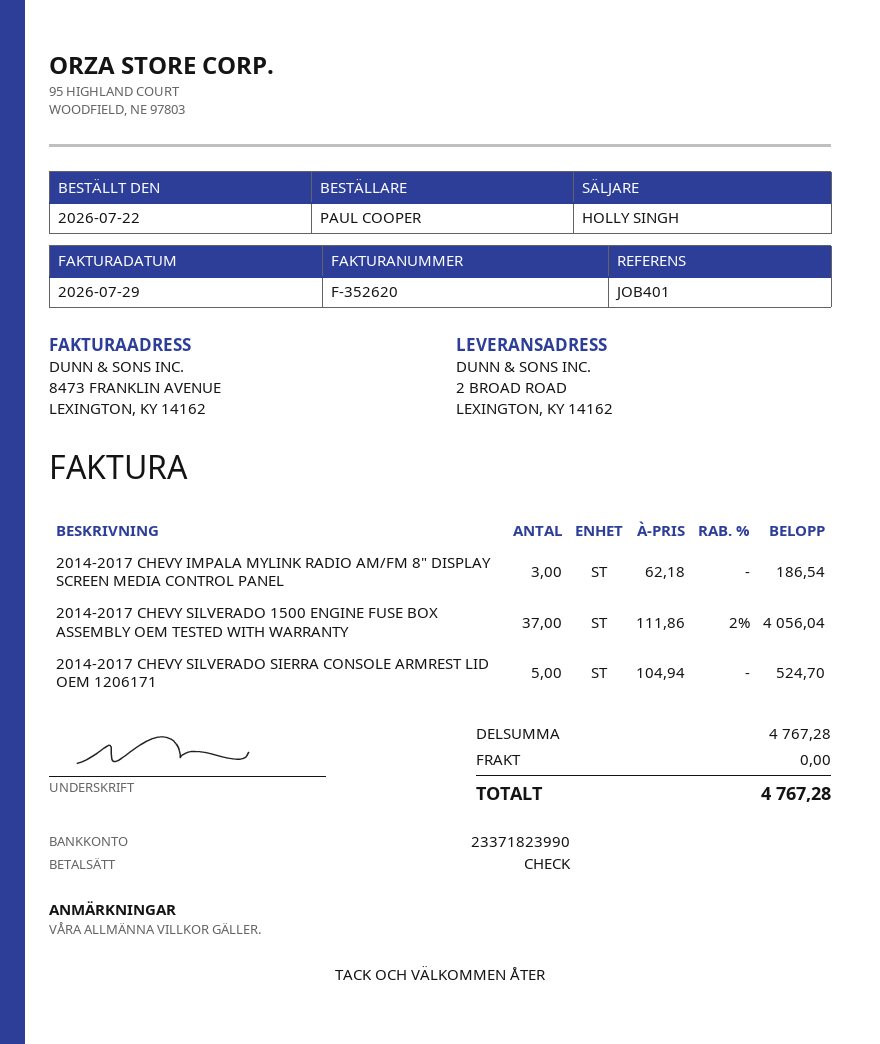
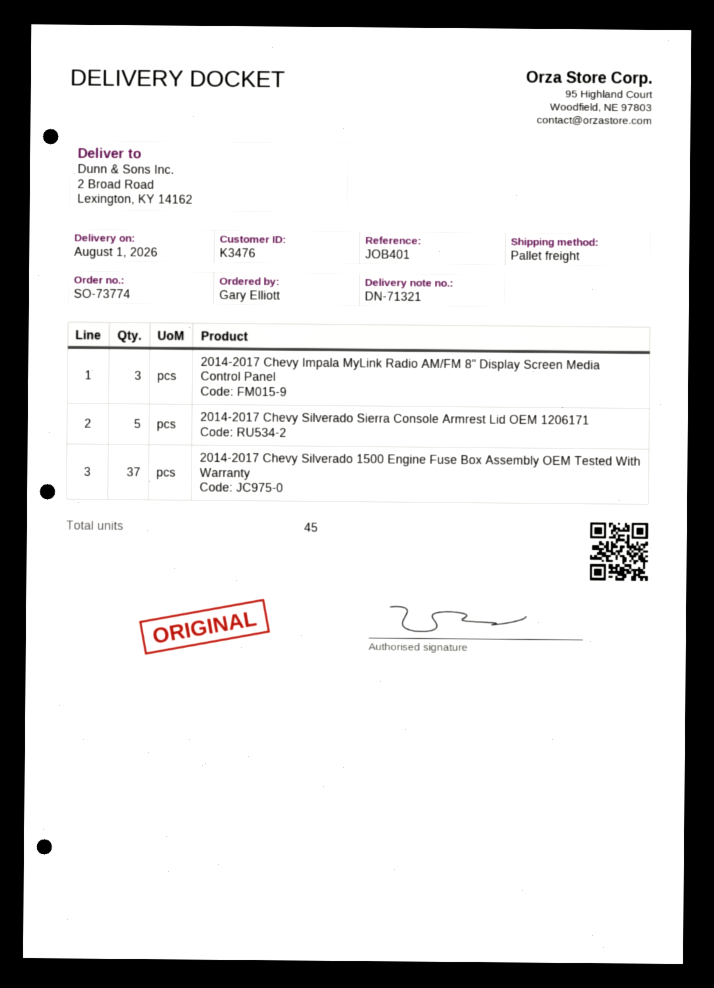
ordered by: PAUL COOPER -> Gary Elliott

